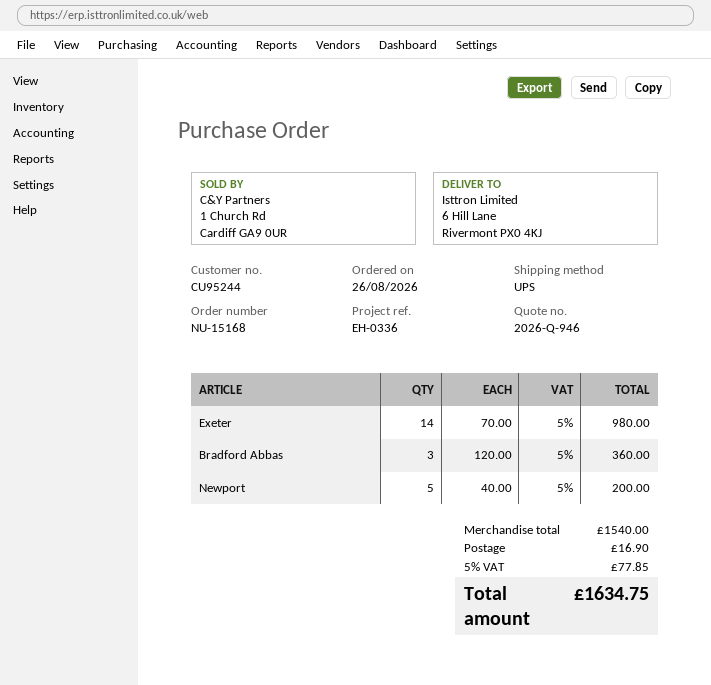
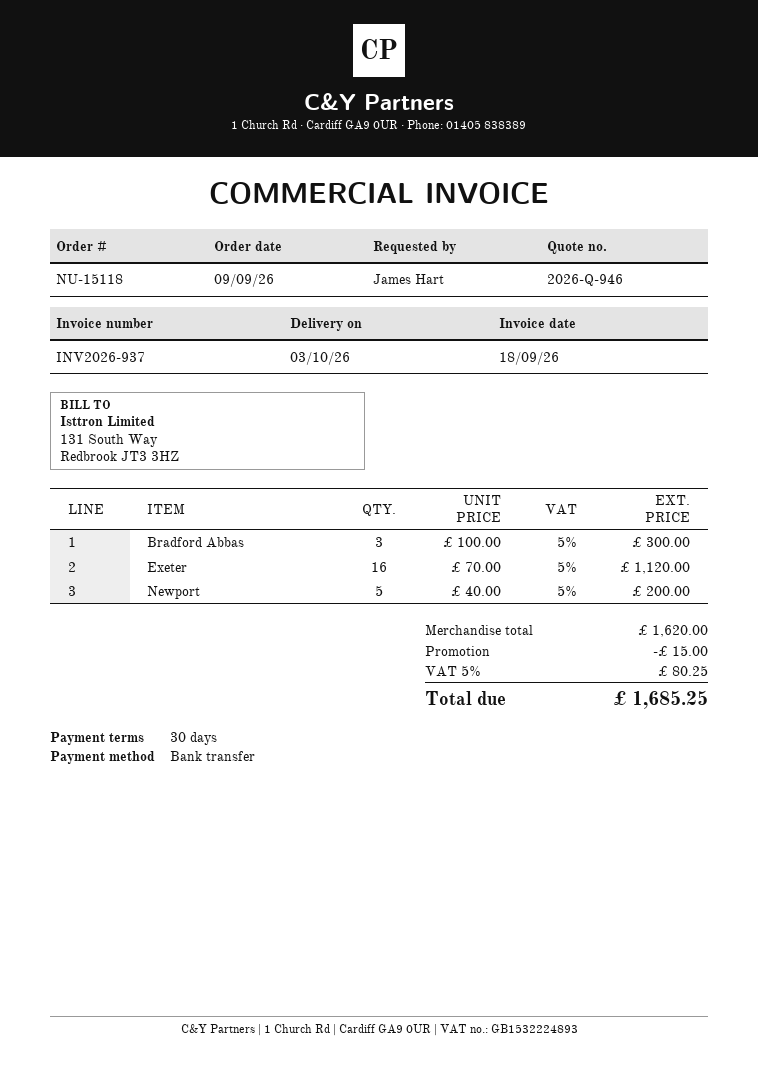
order number: NU-15168 -> NU-15118
order date: 2026-08-26 -> 2026-09-09
Exeter: 14 x 70.00 = 980.00 -> 16 x 70.00 = 1120.00
Bradford Abbas: 3 x 120.00 = 360.00 -> 3 x 100.00 = 300.00
subtotal: 1540.00 -> 1620.00
discount: none -> 15.00
shipping: 16.90 -> none
tax: 5% = 77.85 -> 5% = 80.25
total: 1634.75 -> 1685.25

